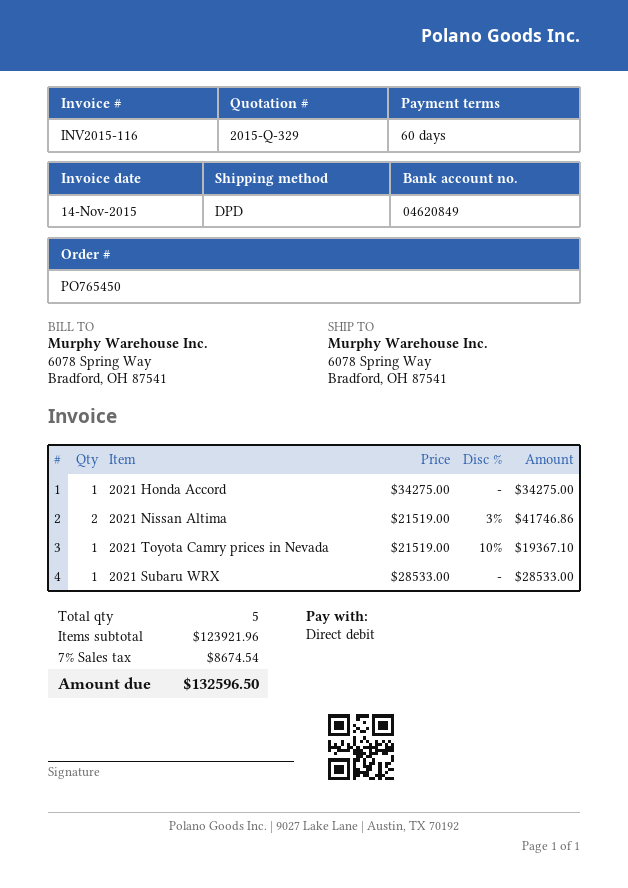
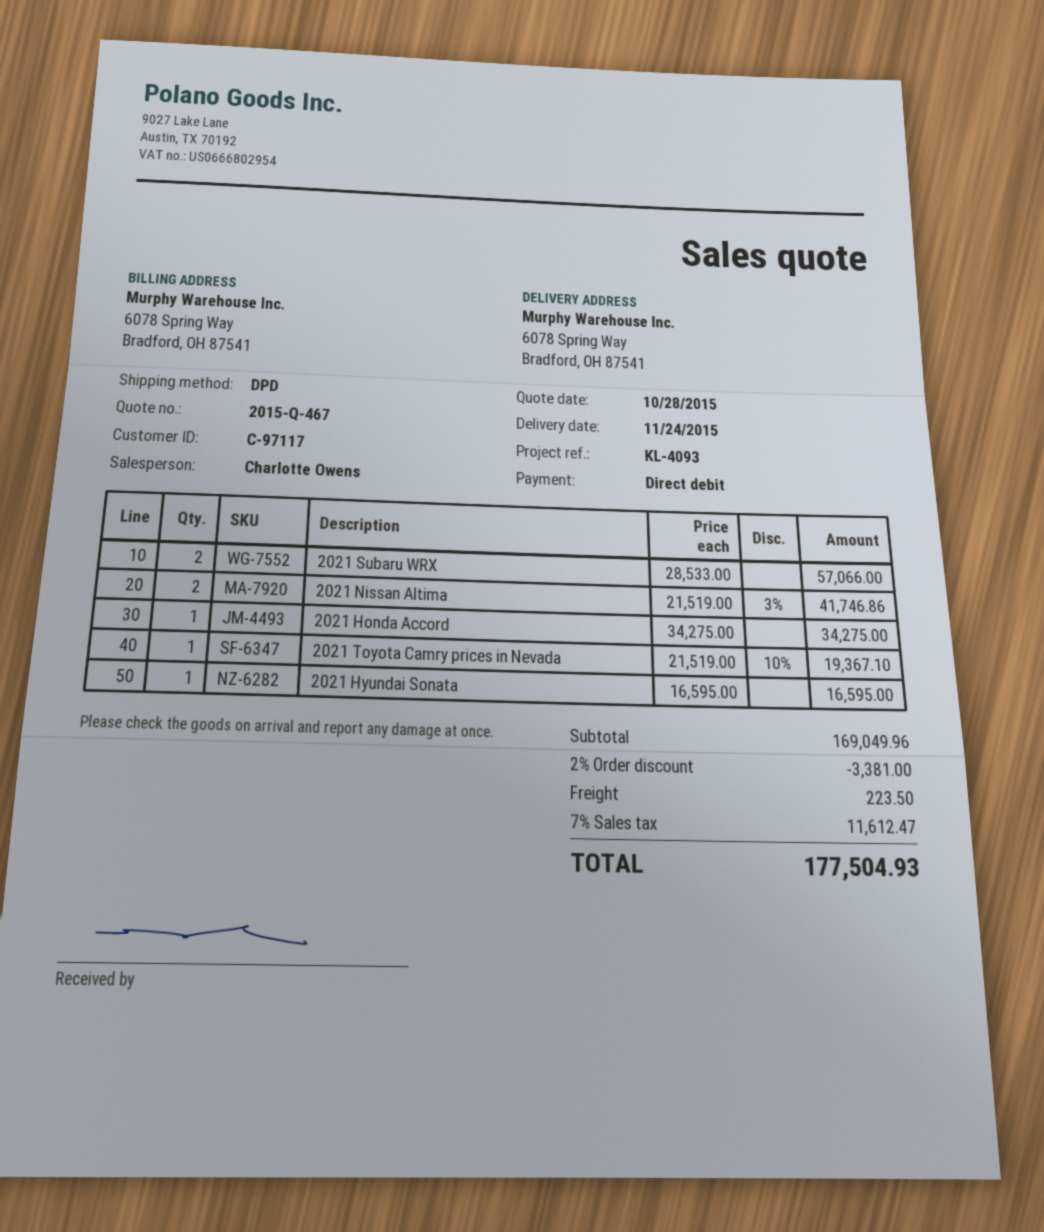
quote number: 2015-Q-329 -> 2015-Q-467
2021 Subaru WRX: 1 x 28533.00 = 28533.00 -> 2 x 28533.00 = 57066.00
2021 Hyundai Sonata: none -> 1 x 16595.00 = 16595.00
subtotal: 123921.96 -> 169049.96
discount: none -> 2% = 3381.00
shipping: none -> 223.50
tax: 7% = 8674.54 -> 7% = 11612.47
total: 132596.50 -> 177504.93

